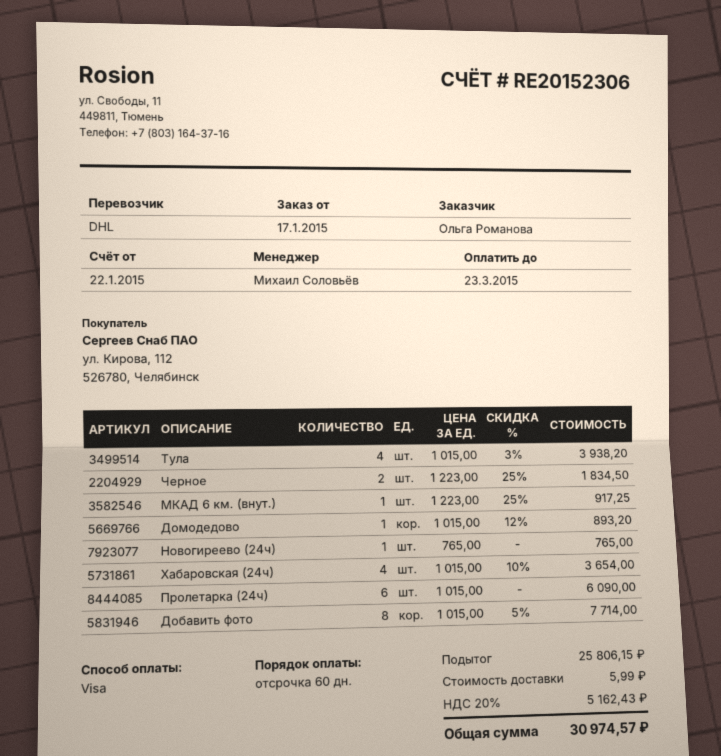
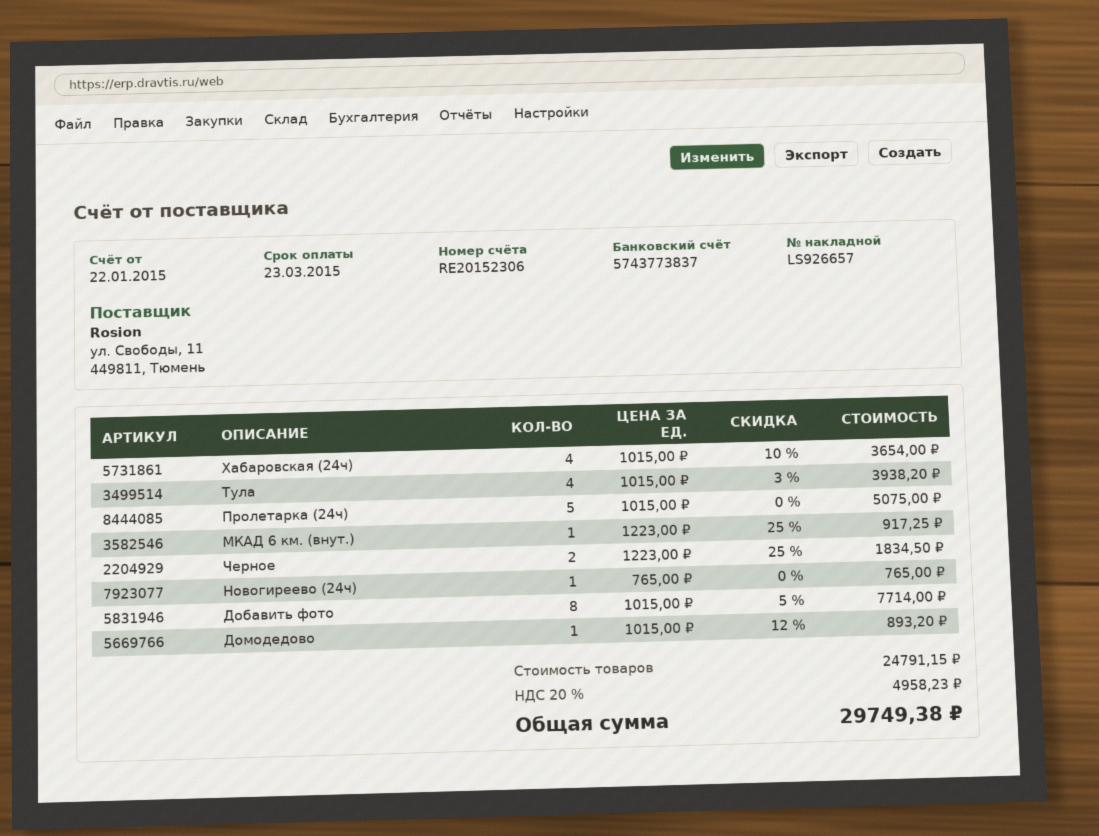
Пролетарка (24ч): 6 x 1015.00 = 6090.00 -> 5 x 1015.00 = 5075.00
subtotal: 25806.15 -> 24791.15
shipping: 5.99 -> none
tax: 20% = 5162.43 -> 20% = 4958.23
total: 30974.57 -> 29749.38

